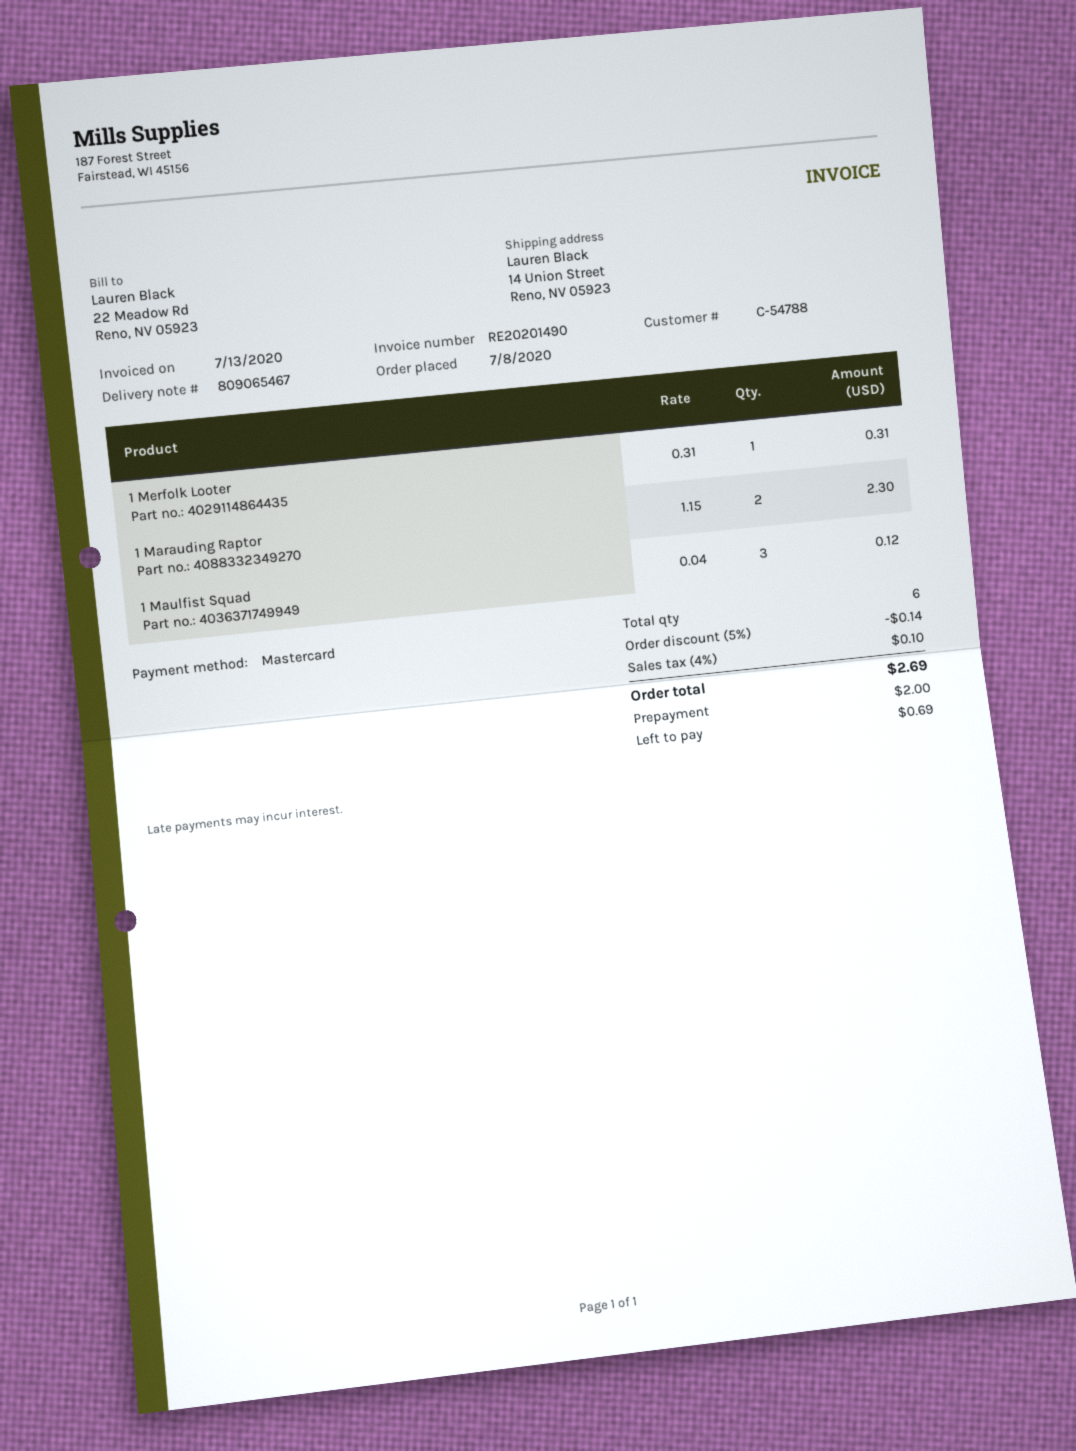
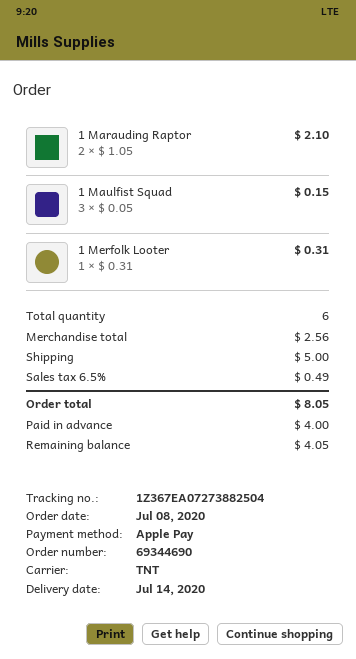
payment method: Mastercard -> Apple Pay
1 Marauding Raptor: 2 x 1.15 = 2.30 -> 2 x 1.05 = 2.10
1 Maulfist Squad: 3 x 0.04 = 0.12 -> 3 x 0.05 = 0.15
discount: 5% = 0.14 -> none
shipping: none -> 5.00
tax: 4% = 0.10 -> 6.5% = 0.49
total: 2.69 -> 8.05
deposit: 2.00 -> 4.00
balance: 0.69 -> 4.05

